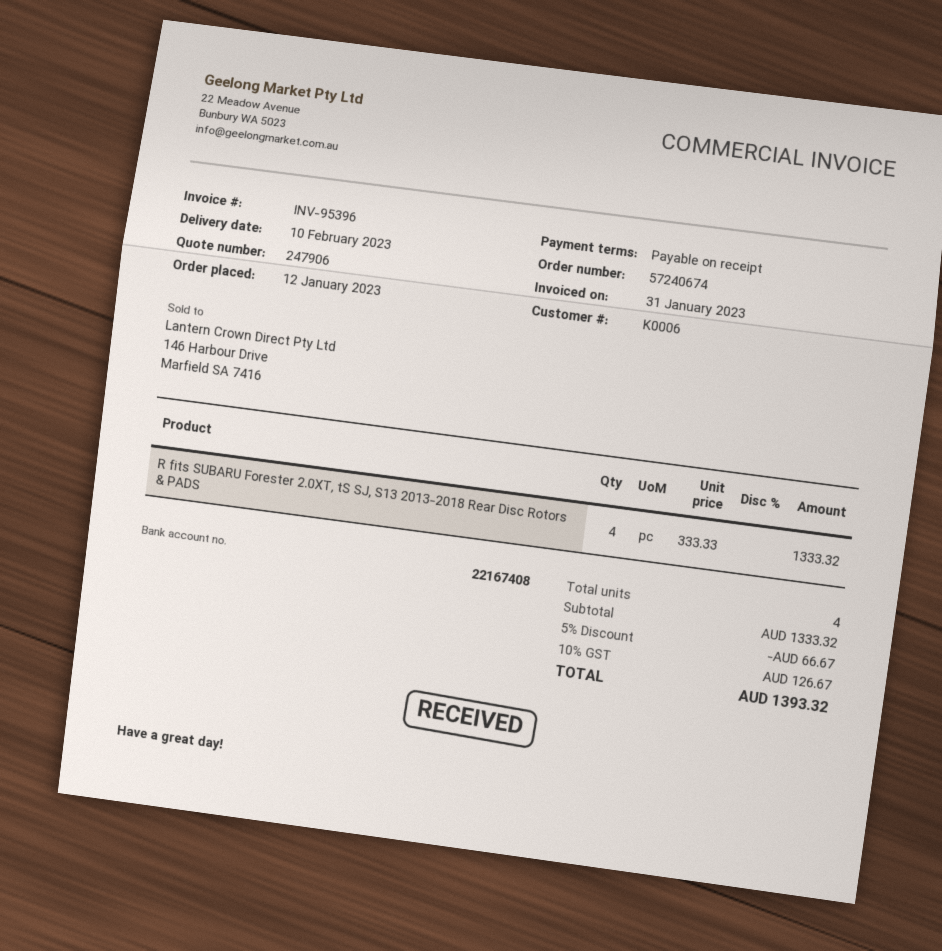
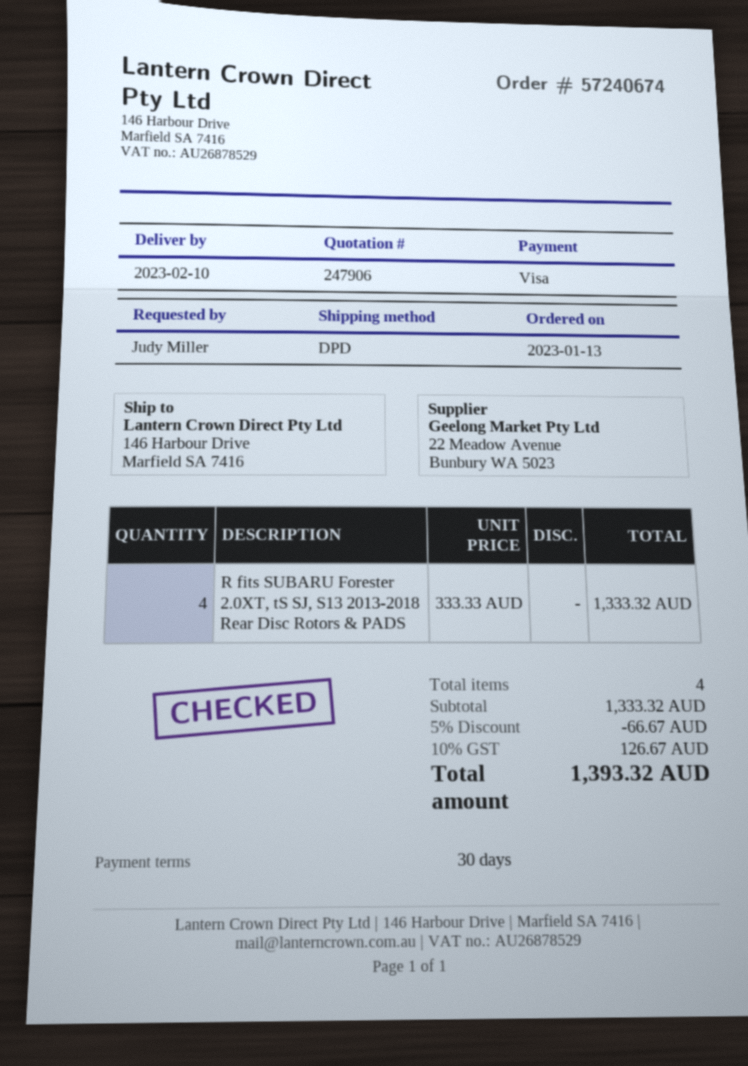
order date: 2023-01-12 -> 2023-01-13
payment terms: on receipt -> 30 days

